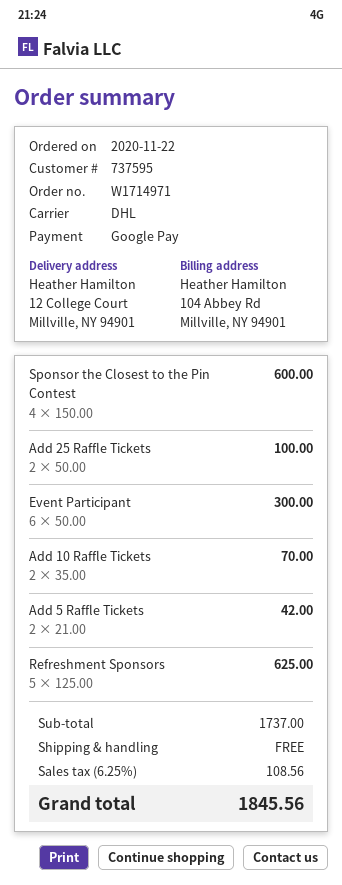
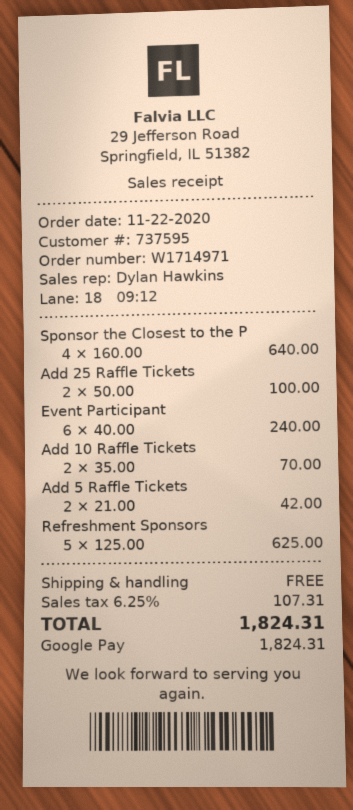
Sponsor the Closest to the Pin Contest: 4 x 150.00 = 600.00 -> 4 x 160.00 = 640.00
Event Participant: 6 x 50.00 = 300.00 -> 6 x 40.00 = 240.00
tax: 6.25% = 108.56 -> 6.25% = 107.31
total: 1845.56 -> 1824.31

